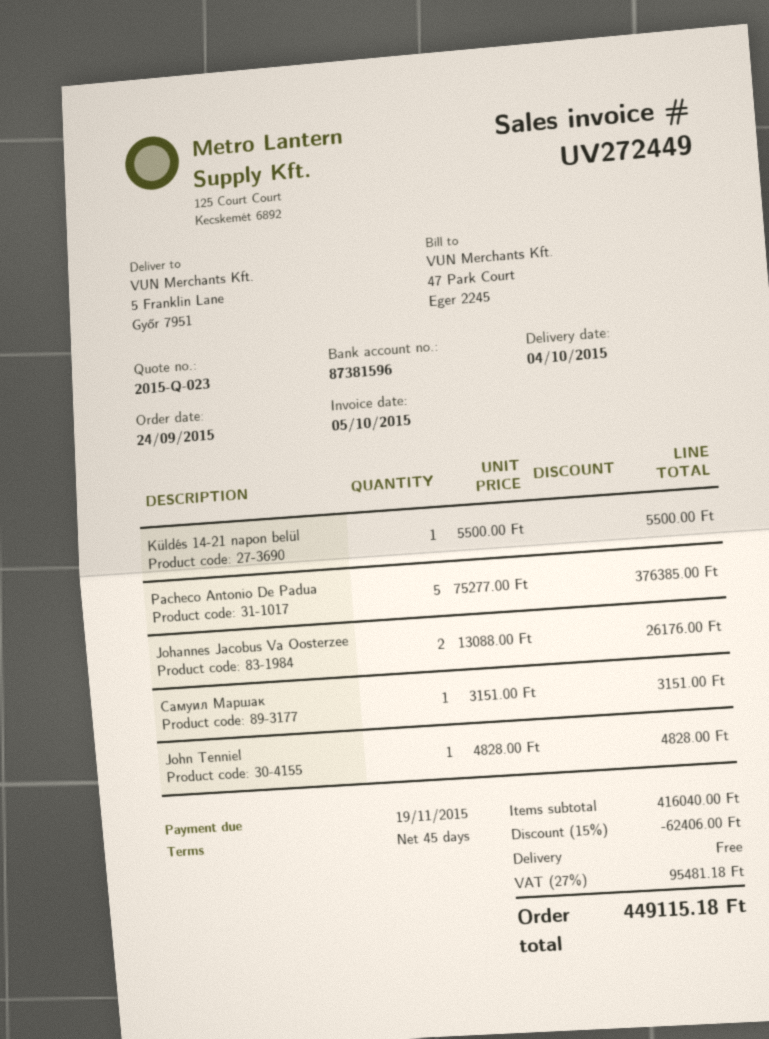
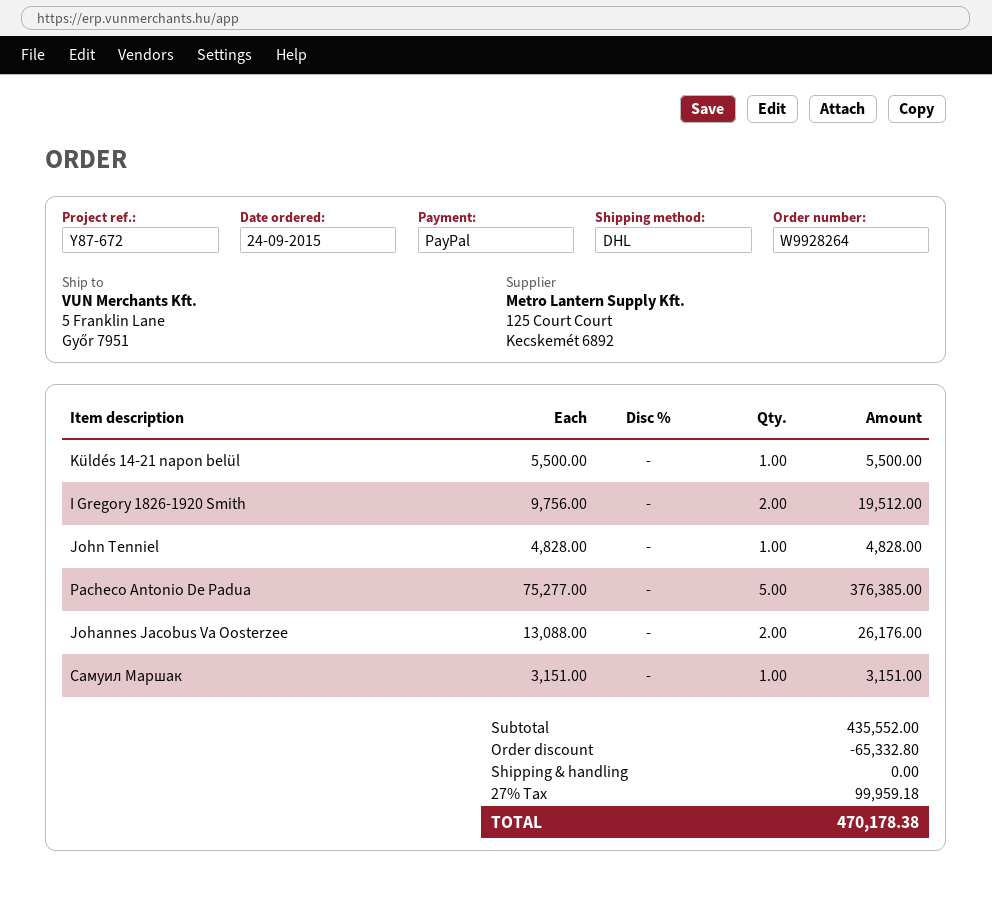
I Gregory 1826-1920 Smith: none -> 2 x 9756.00 = 19512.00
subtotal: 416040.00 -> 435552.00
discount: 62406.00 -> 65332.80
tax: 27% = 95481.18 -> 27% = 99959.18
total: 449115.18 -> 470178.38

